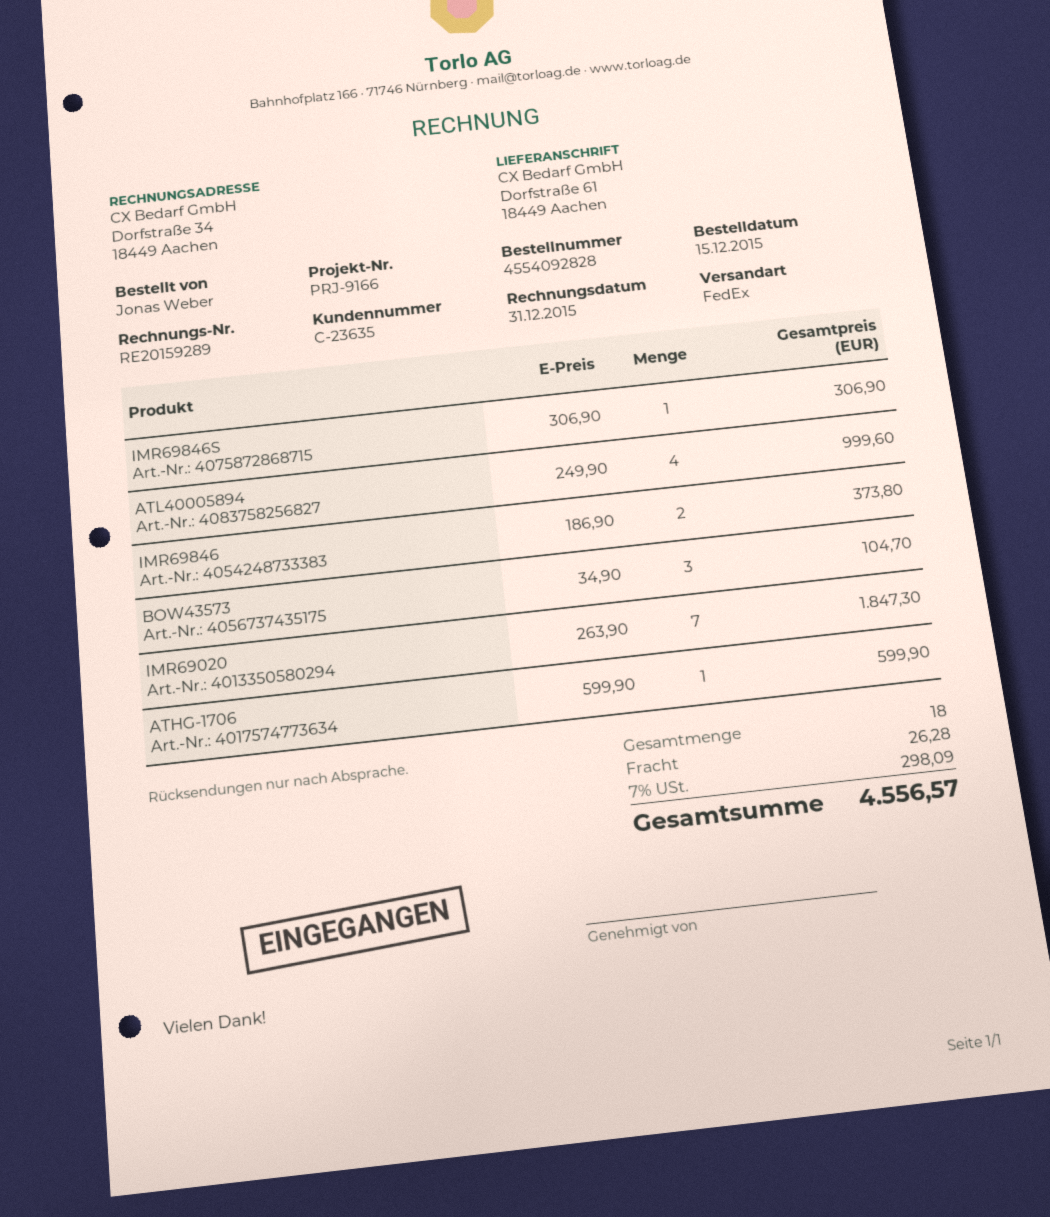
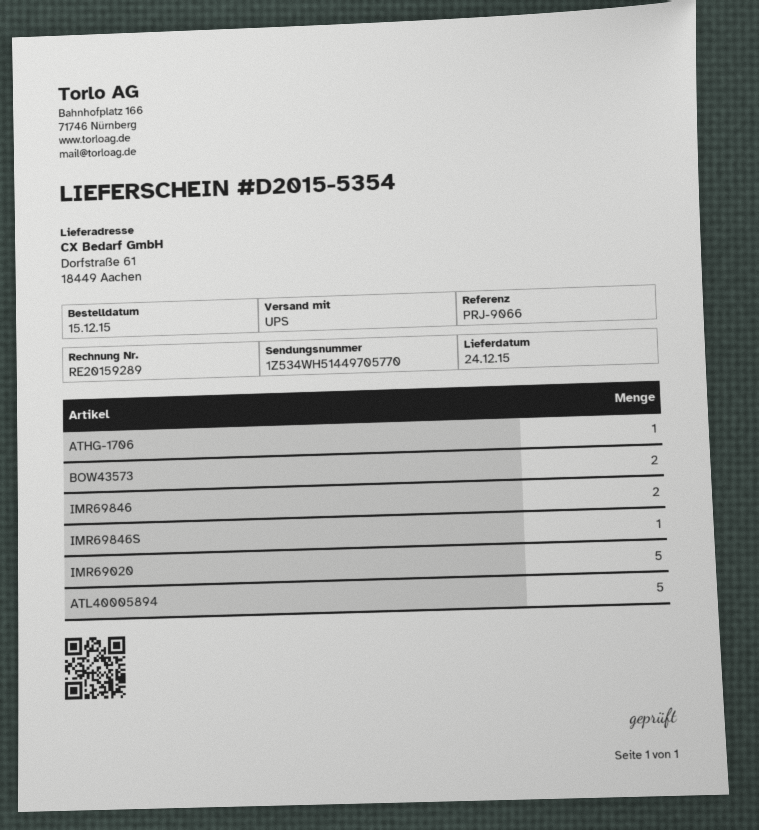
reference: PRJ-9166 -> PRJ-9066
shipping method: FedEx -> UPS
ATL40005894: 4 -> 5
BOW43573: 3 -> 2
IMR69020: 7 -> 5

